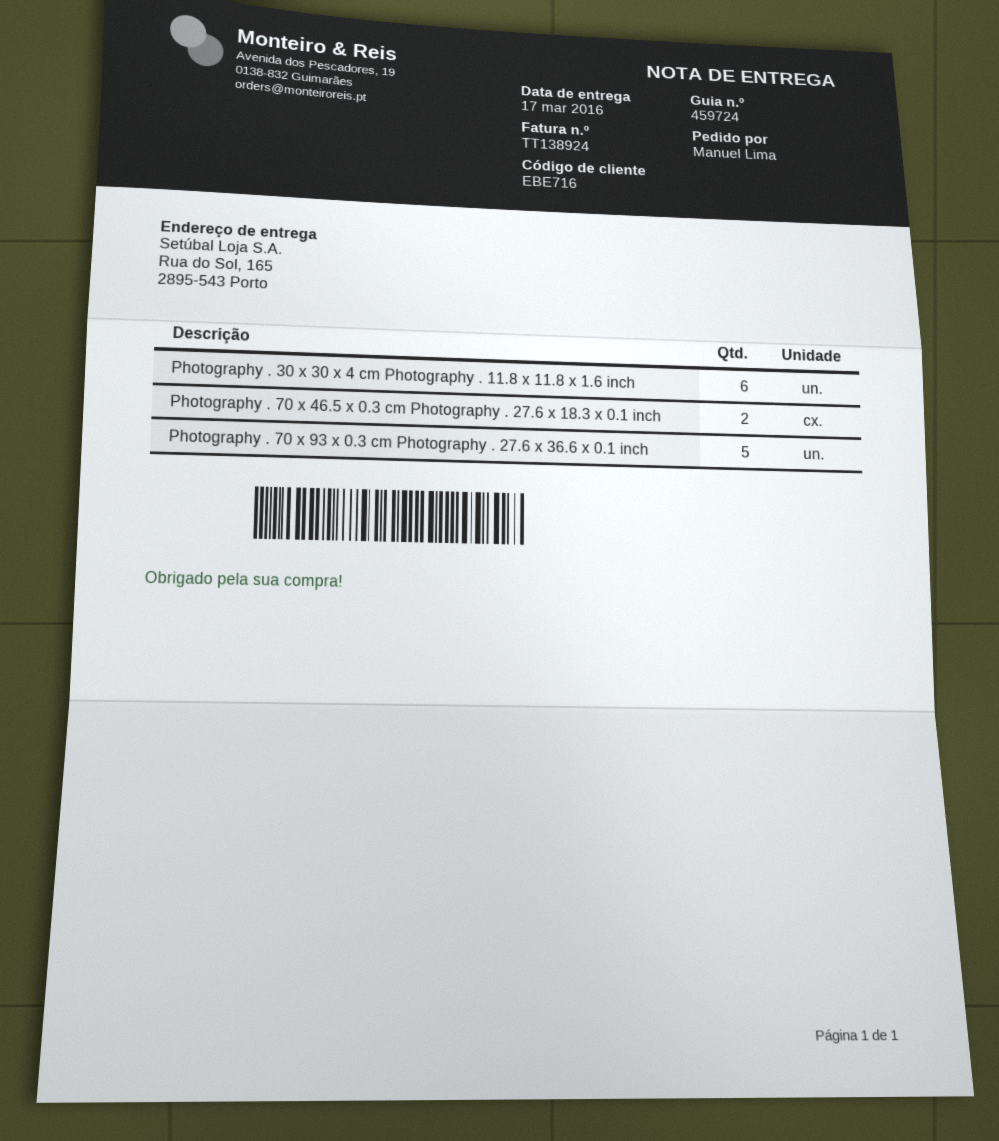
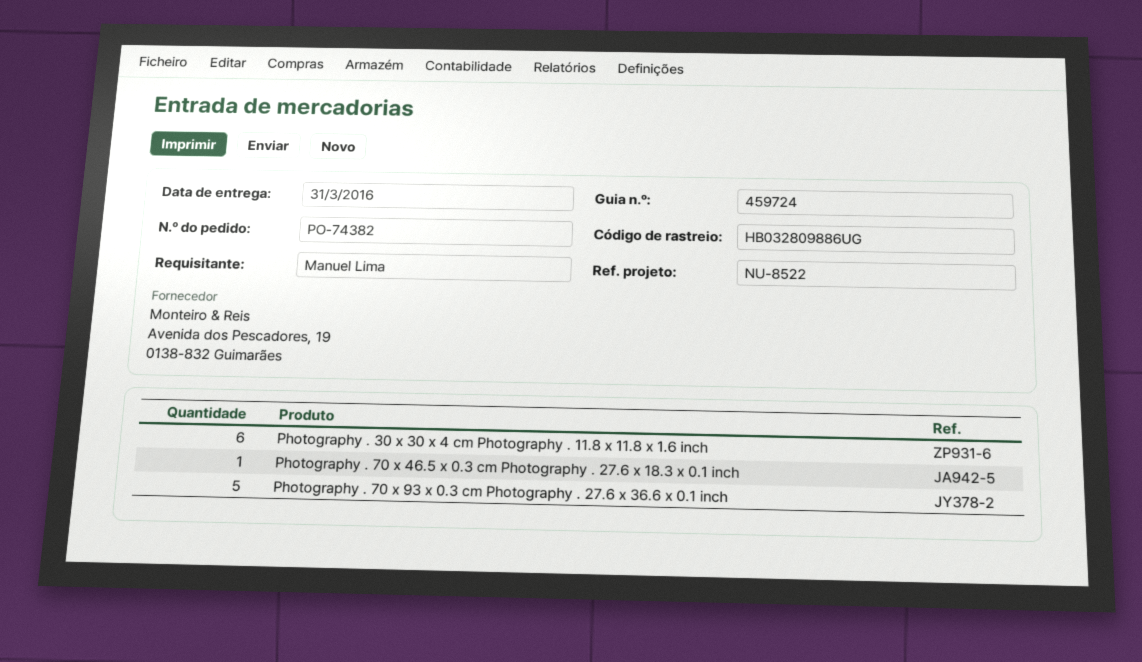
delivery date: 2016-03-17 -> 2016-03-31
Photography . 70 x 46.5 x 0.3 cm Photography . 27.6 x 18.3 x 0.1 inch: 2 -> 1

